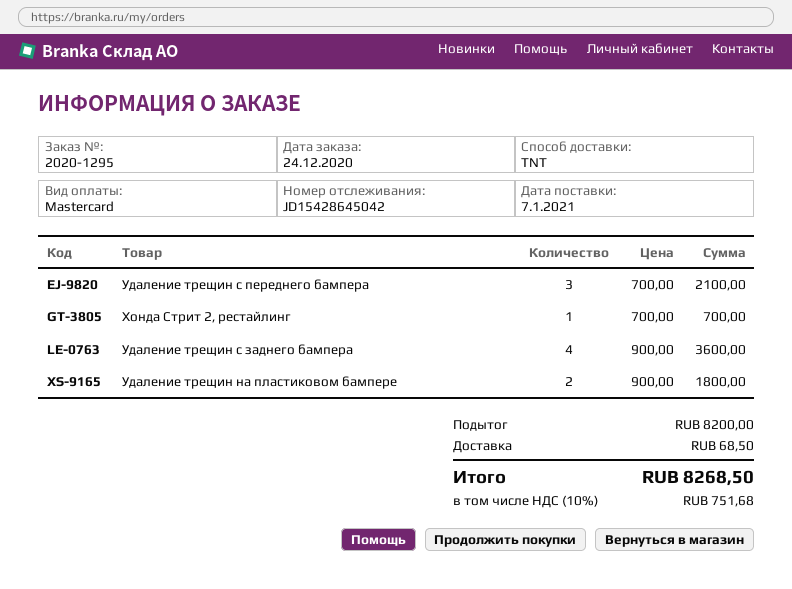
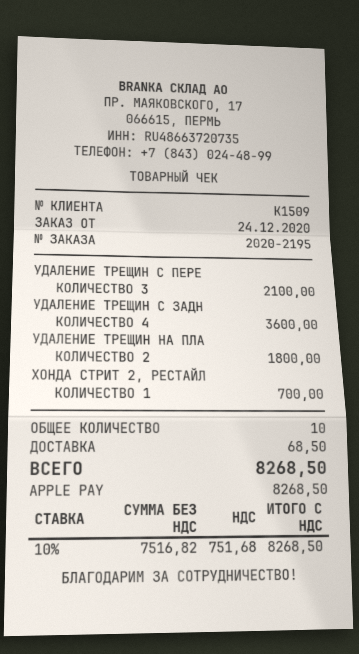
order number: 2020-1295 -> 2020-2195
payment method: Mastercard -> Apple Pay

